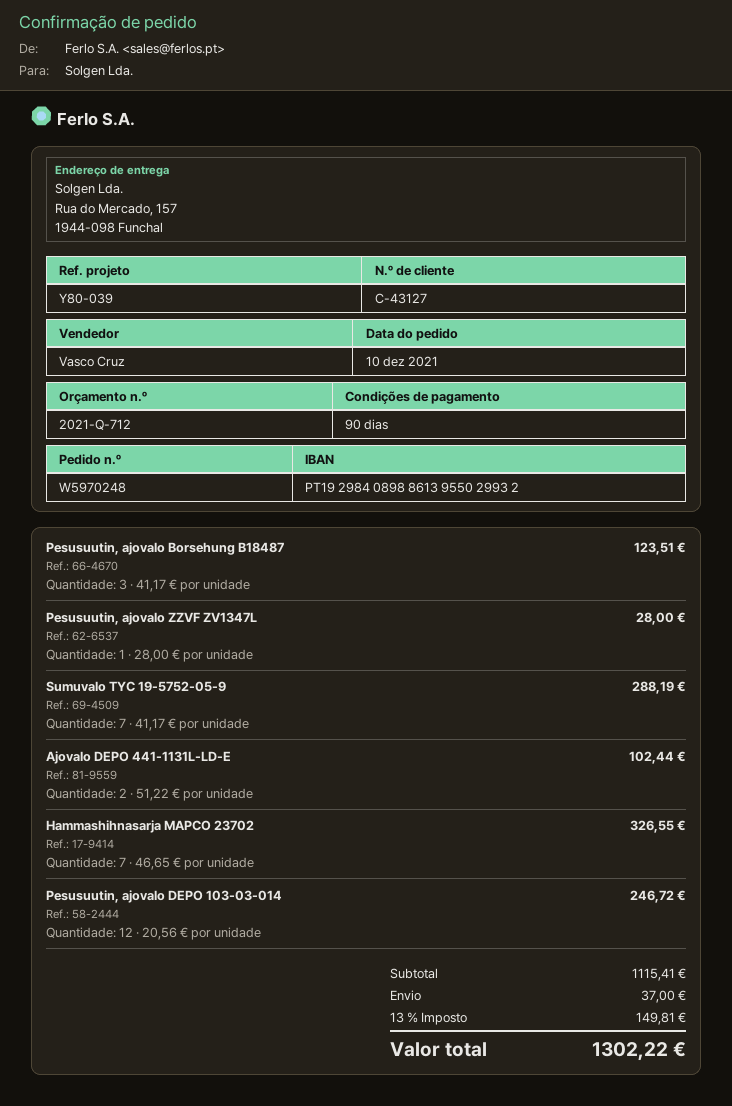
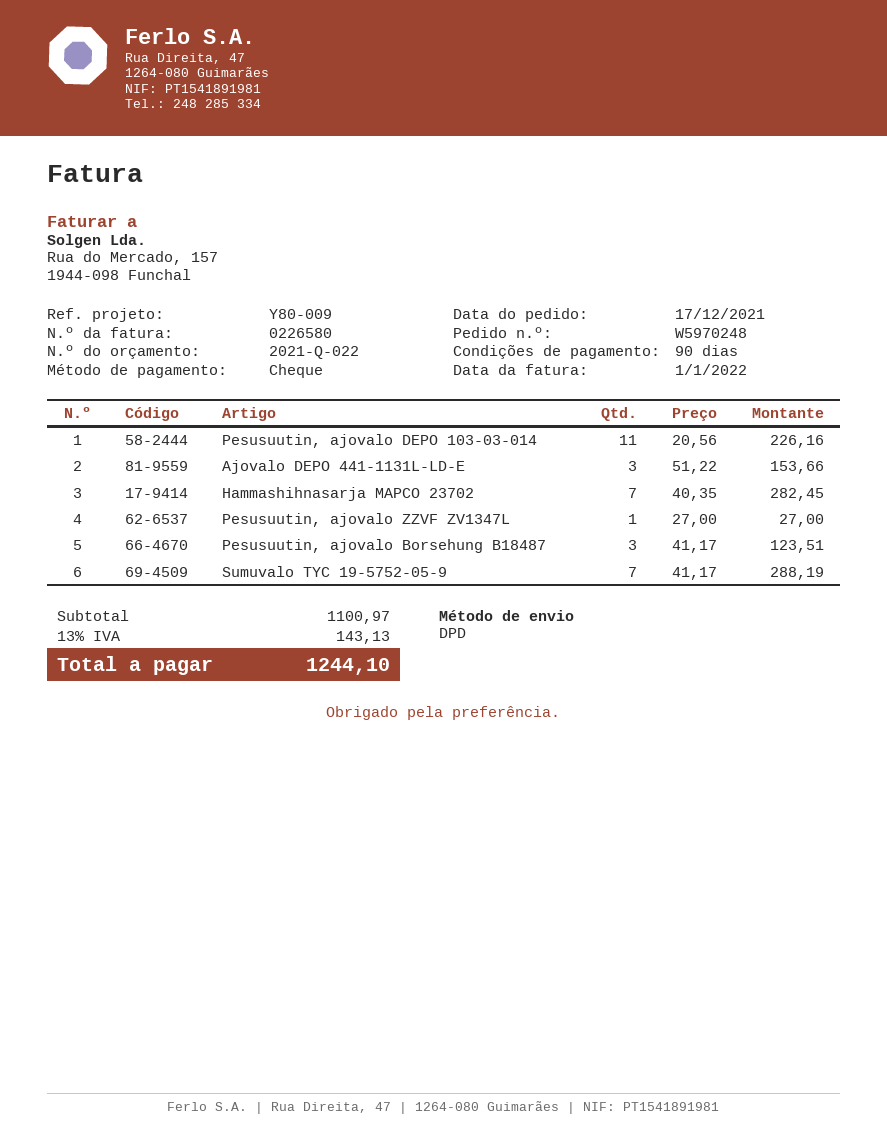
quote number: 2021-Q-712 -> 2021-Q-022
order date: 2021-12-10 -> 2021-12-17
reference: Y80-039 -> Y80-009
Pesusuutin, ajovalo ZZVF ZV1347L: 1 x 28.00 = 28.00 -> 1 x 27.00 = 27.00
Ajovalo DEPO 441-1131L-LD-E: 2 x 51.22 = 102.44 -> 3 x 51.22 = 153.66
Hammashihnasarja MAPCO 23702: 7 x 46.65 = 326.55 -> 7 x 40.35 = 282.45
Pesusuutin, ajovalo DEPO 103-03-014: 12 x 20.56 = 246.72 -> 11 x 20.56 = 226.16
subtotal: 1115.41 -> 1100.97
shipping: 37.00 -> none
tax: 13% = 149.81 -> 13% = 143.13
total: 1302.22 -> 1244.10

